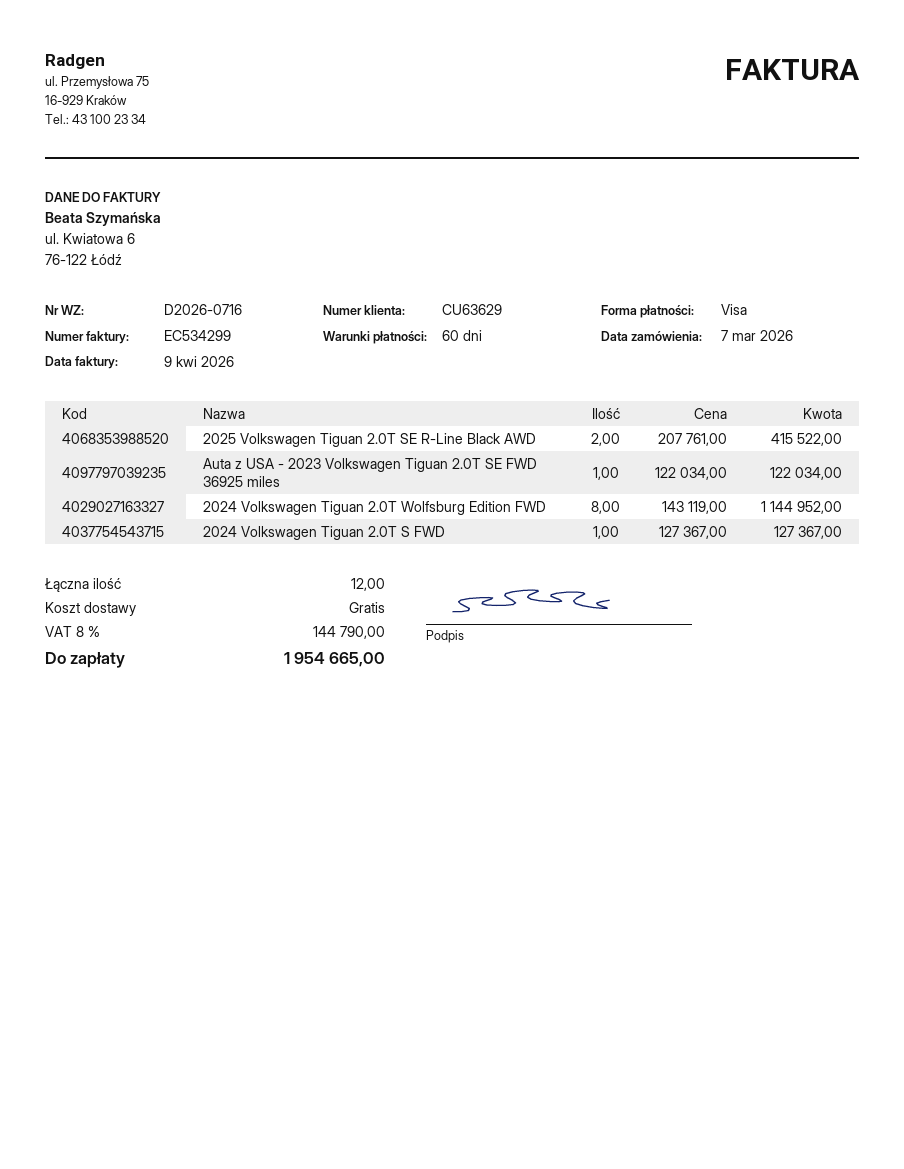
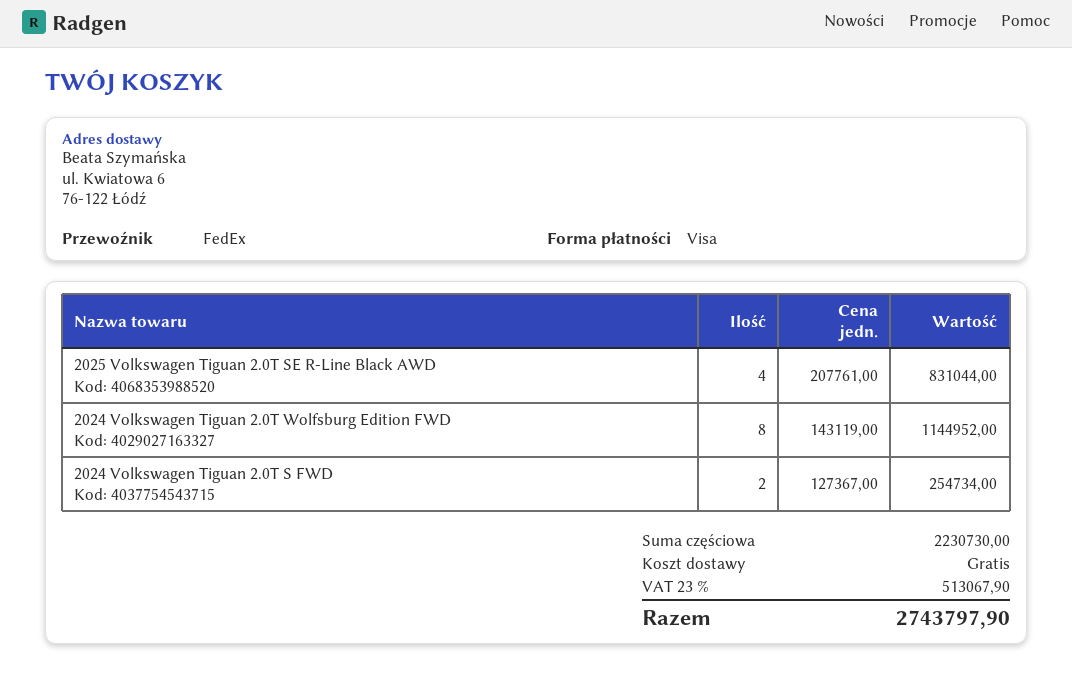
2025 Volkswagen Tiguan 2.0T SE R-Line Black AWD: 2 x 207761.00 = 415522.00 -> 4 x 207761.00 = 831044.00
Auta z USA - 2023 Volkswagen Tiguan 2.0T SE FWD 36925 miles: 1 x 122034.00 = 122034.00 -> none
2024 Volkswagen Tiguan 2.0T S FWD: 1 x 127367.00 = 127367.00 -> 2 x 127367.00 = 254734.00
tax: 8% = 144790.00 -> 23% = 513067.90
total: 1954665.00 -> 2743797.90

